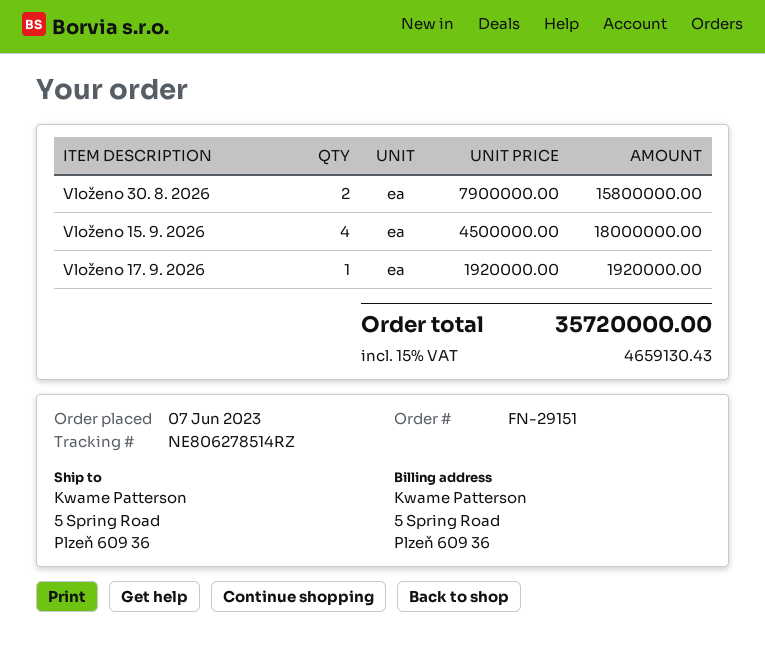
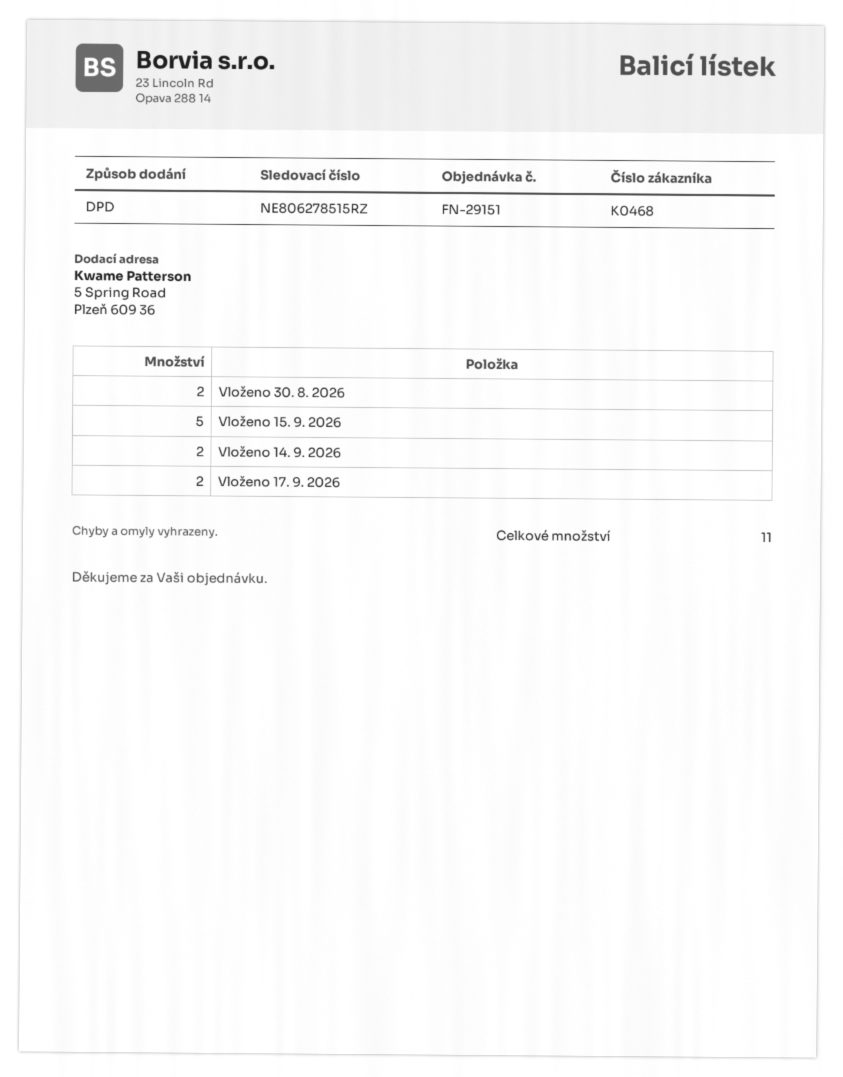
tracking number: NE806278514RZ -> NE806278515RZ
Vloženo 15. 9. 2026: 4 -> 5
Vloženo 17. 9. 2026: 1 -> 2
Vloženo 14. 9. 2026: none -> 2

